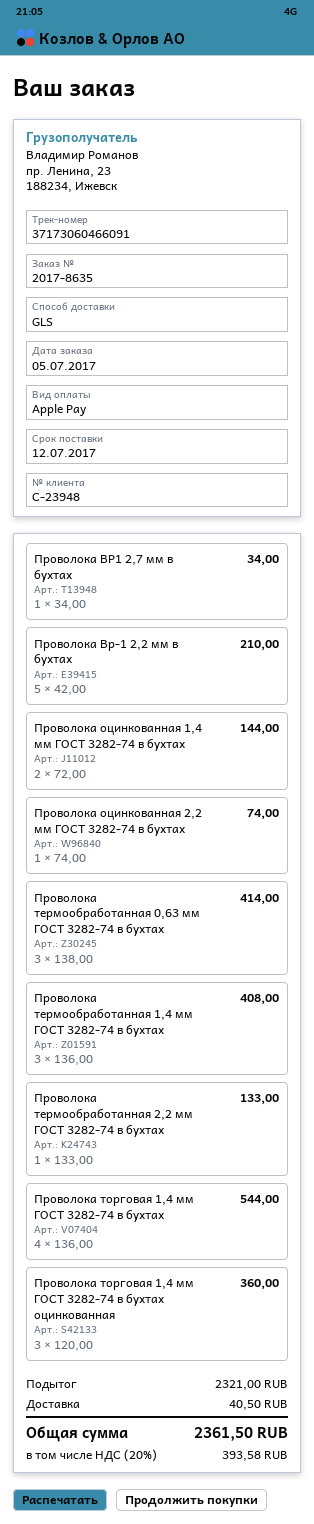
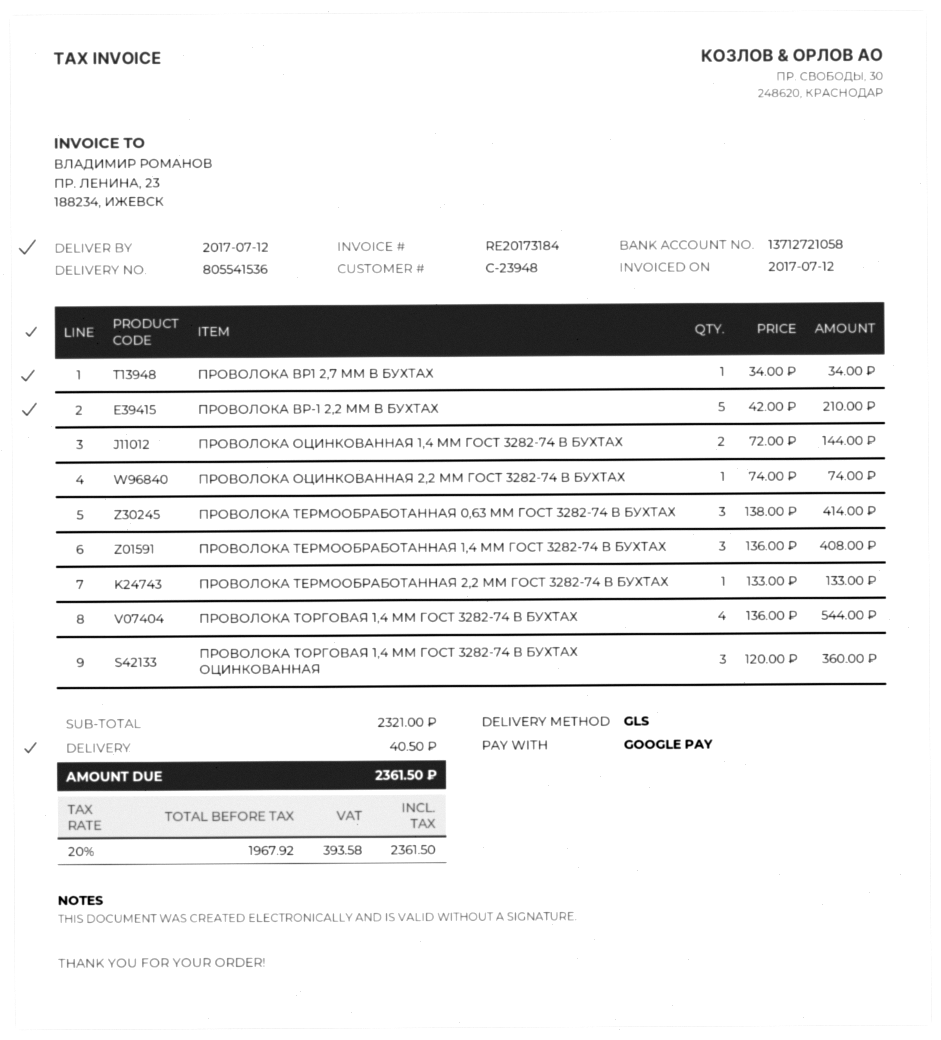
payment method: Apple Pay -> Google Pay

